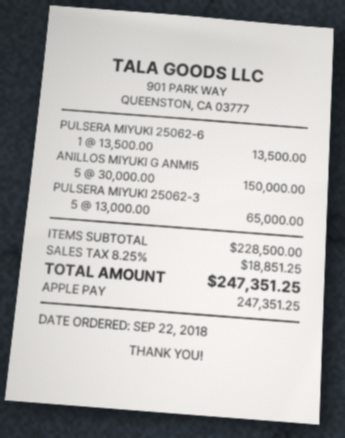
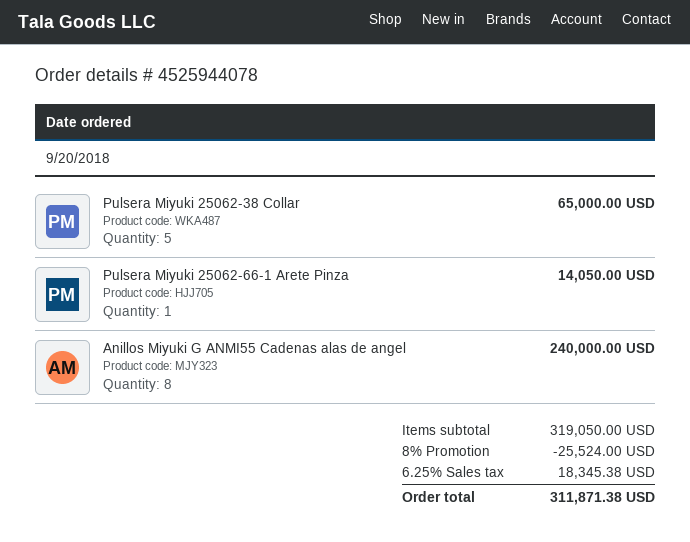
order date: 2018-09-22 -> 2018-09-20
PULSERA MIYUKI 25062-6: 1 for 13500.00 -> 1 for 14050.00
ANILLOS MIYUKI G ANMI5: 5 for 150000.00 -> 8 for 240000.00
subtotal: 228500.00 -> 319050.00
discount: none -> 8% = 25524.00
tax: 8.25% = 18851.25 -> 6.25% = 18345.38
total: 247351.25 -> 311871.38

